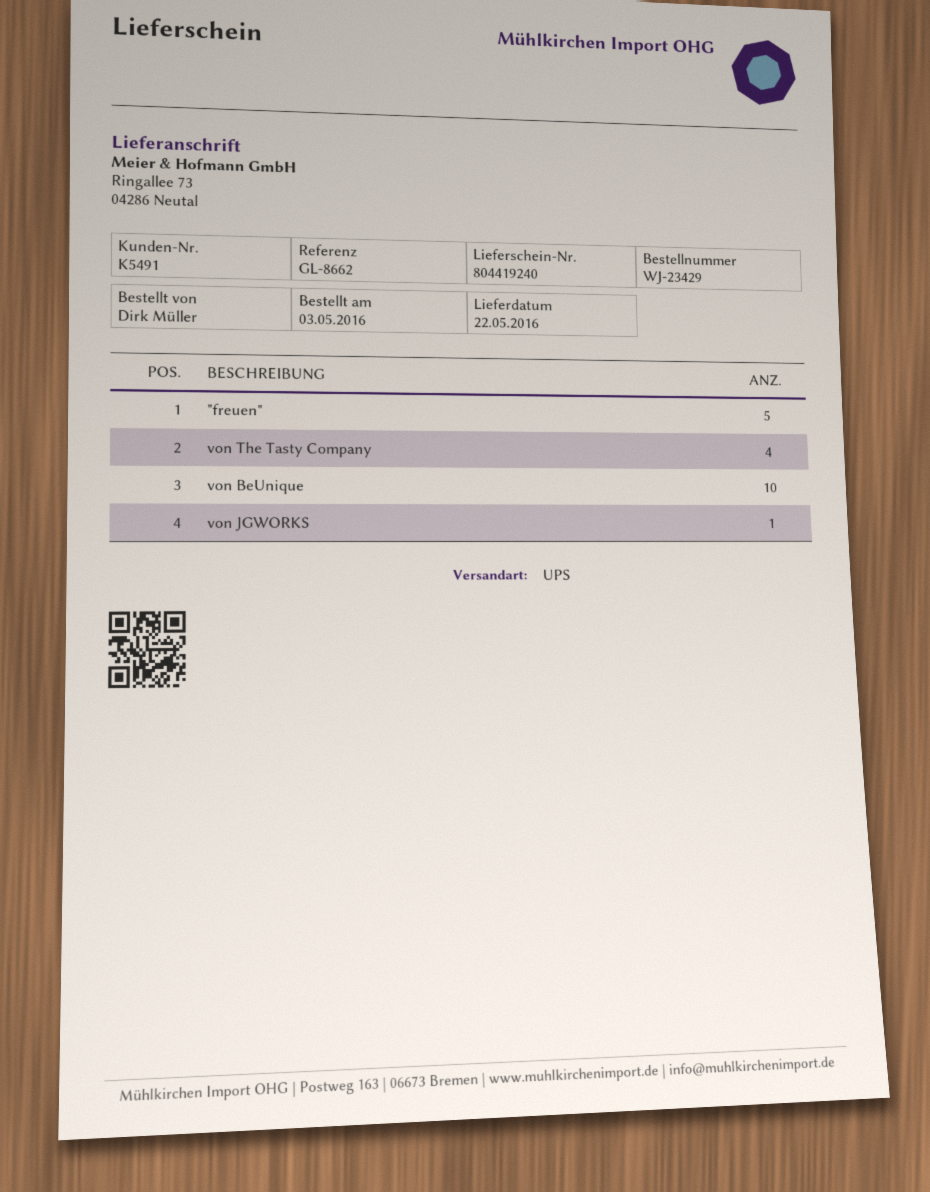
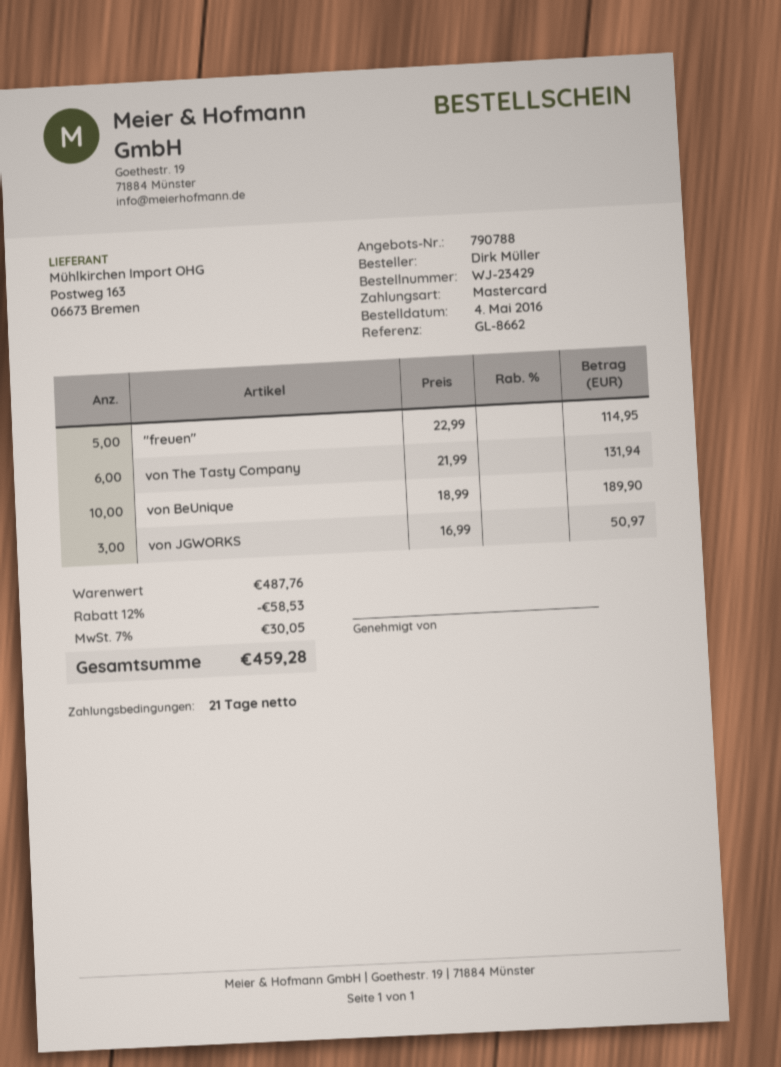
order date: 2016-05-03 -> 2016-05-04
von The Tasty Company: 4 -> 6
von JGWORKS: 1 -> 3

